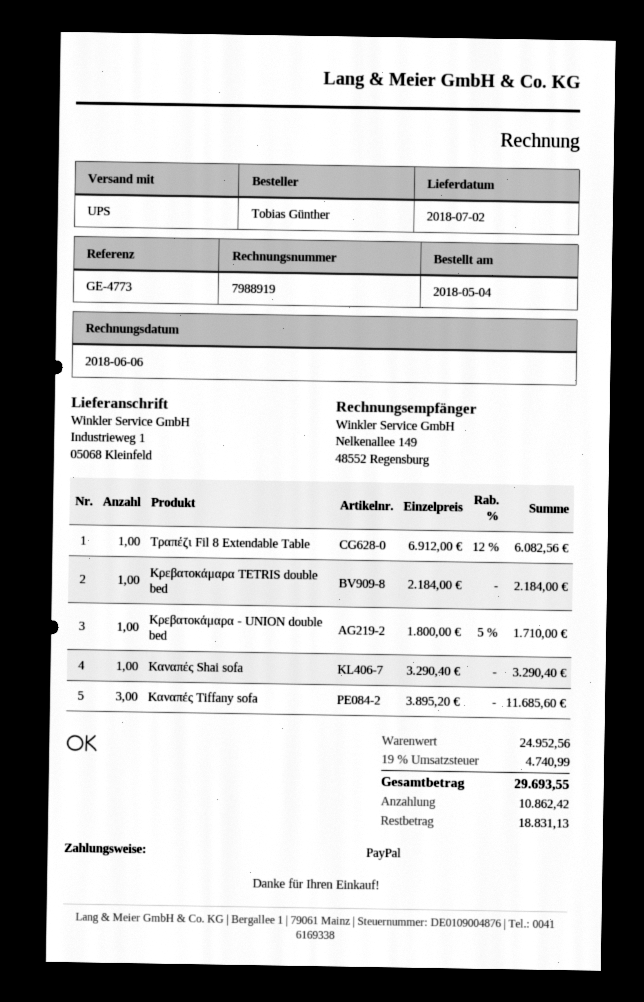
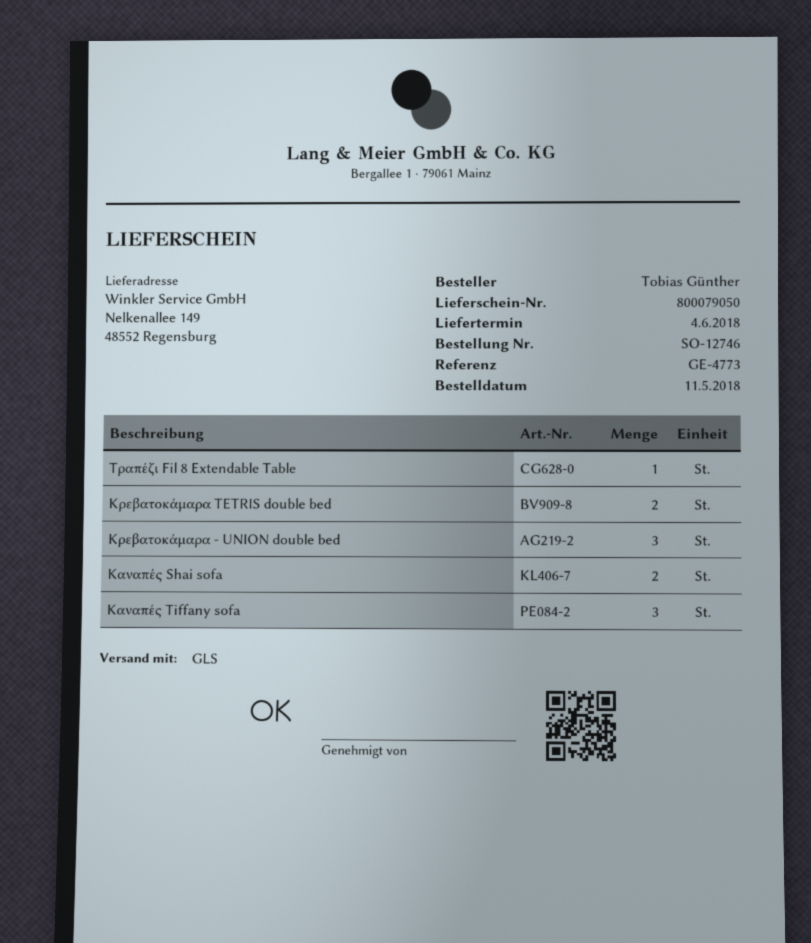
order date: 2018-05-04 -> 2018-05-11
delivery date: 2018-07-02 -> 2018-06-04
shipping method: UPS -> GLS
ship to: Industrieweg 1, 05068 Kleinfeld -> Nelkenallee 149, 48552 Regensburg
Κρεβατοκάμαρα TETRIS double bed: 1 -> 2
Κρεβατοκάμαρα - UNION double bed: 1 -> 3
Καναπές Shai sofa: 1 -> 2

